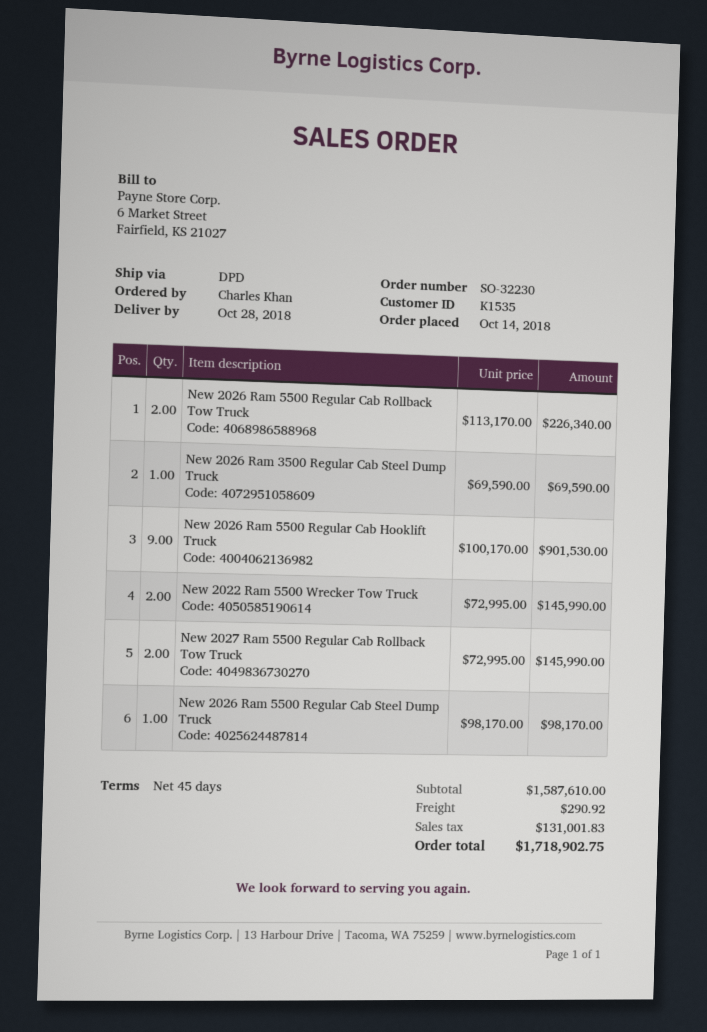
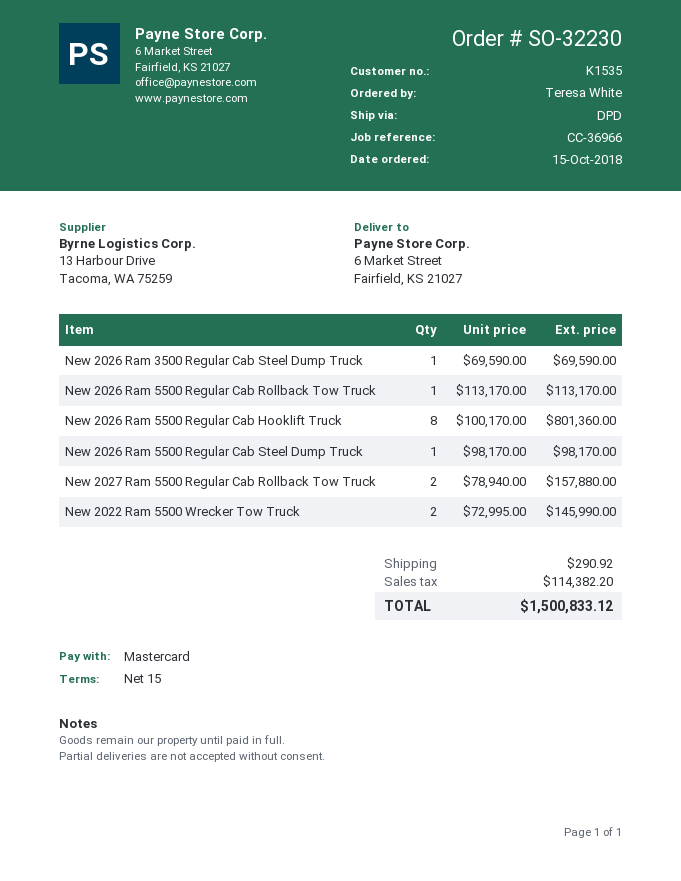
order date: 2018-10-14 -> 2018-10-15
payment terms: 45 days -> 15 days
ordered by: Charles Khan -> Teresa White
New 2026 Ram 5500 Regular Cab Rollback Tow Truck: 2 x 113170.00 = 226340.00 -> 1 x 113170.00 = 113170.00
New 2026 Ram 5500 Regular Cab Hooklift Truck: 9 x 100170.00 = 901530.00 -> 8 x 100170.00 = 801360.00
New 2027 Ram 5500 Regular Cab Rollback Tow Truck: 2 x 72995.00 = 145990.00 -> 2 x 78940.00 = 157880.00
tax: 131001.83 -> 114382.20
total: 1718902.75 -> 1500833.12

